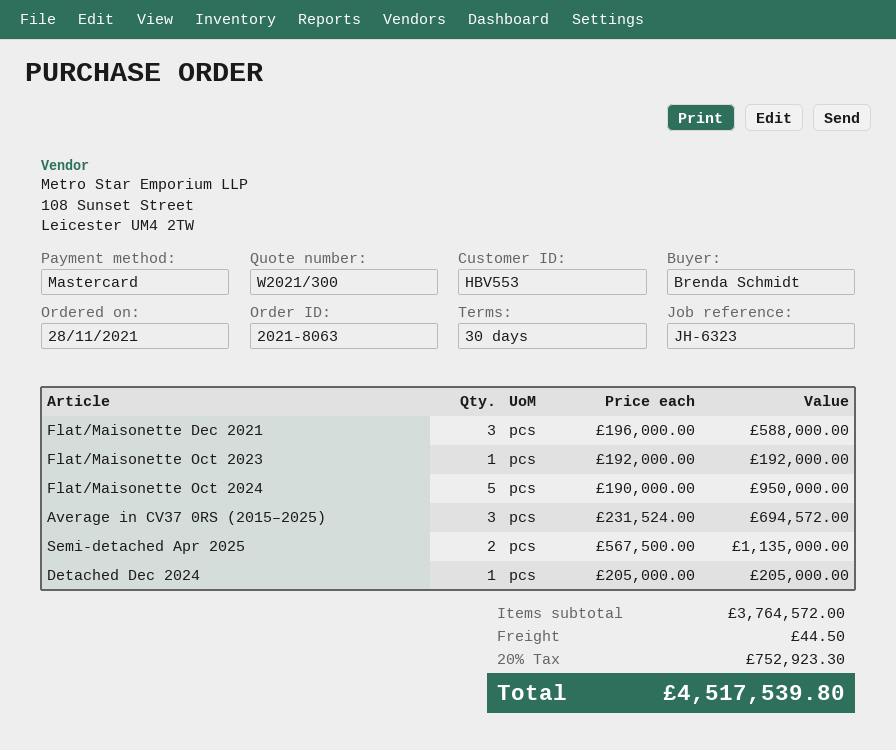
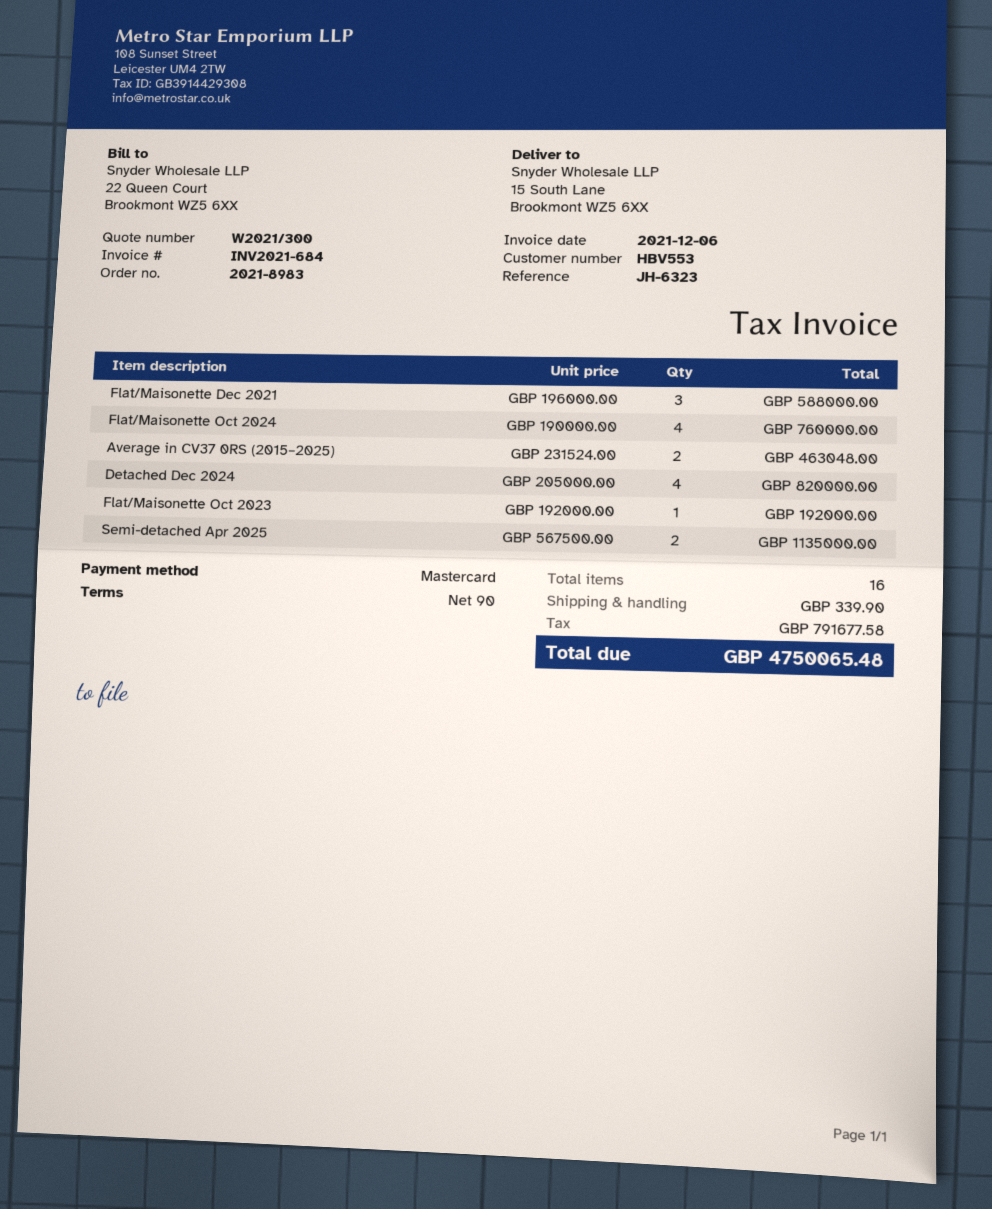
order number: 2021-8063 -> 2021-8983
payment terms: 30 days -> 90 days
Flat/Maisonette Oct 2024: 5 x 190000.00 = 950000.00 -> 4 x 190000.00 = 760000.00
Average in CV37 0RS (2015–2025): 3 x 231524.00 = 694572.00 -> 2 x 231524.00 = 463048.00
Detached Dec 2024: 1 x 205000.00 = 205000.00 -> 4 x 205000.00 = 820000.00
shipping: 44.50 -> 339.90
tax: 752923.30 -> 791677.58
total: 4517539.80 -> 4750065.48

